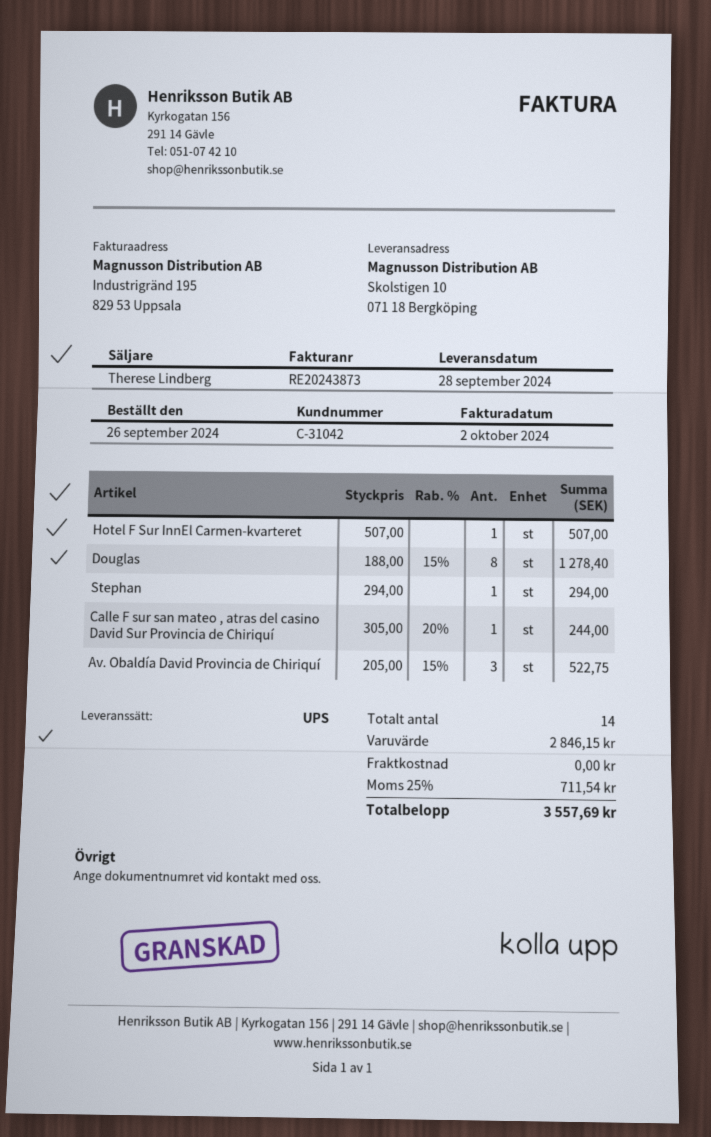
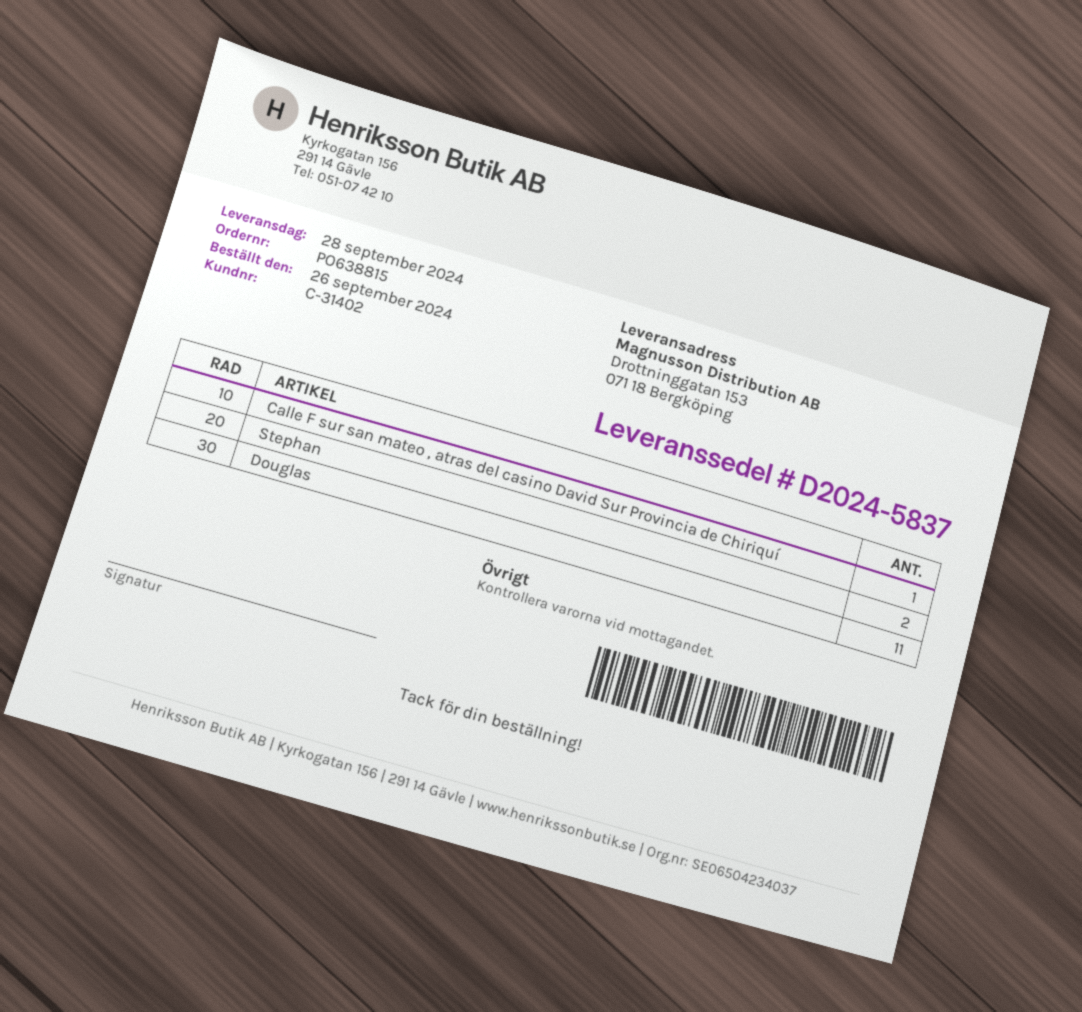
customer number: C-31042 -> C-31402
ship to: Skolstigen 10, 071 18 Bergköping -> Drottninggatan 153, 071 18 Bergköping
Hotel F Sur InnEl Carmen-kvarteret: 1 -> none
Douglas: 8 -> 11
Stephan: 1 -> 2
Av. Obaldía David Provincia de Chiriquí: 3 -> none

